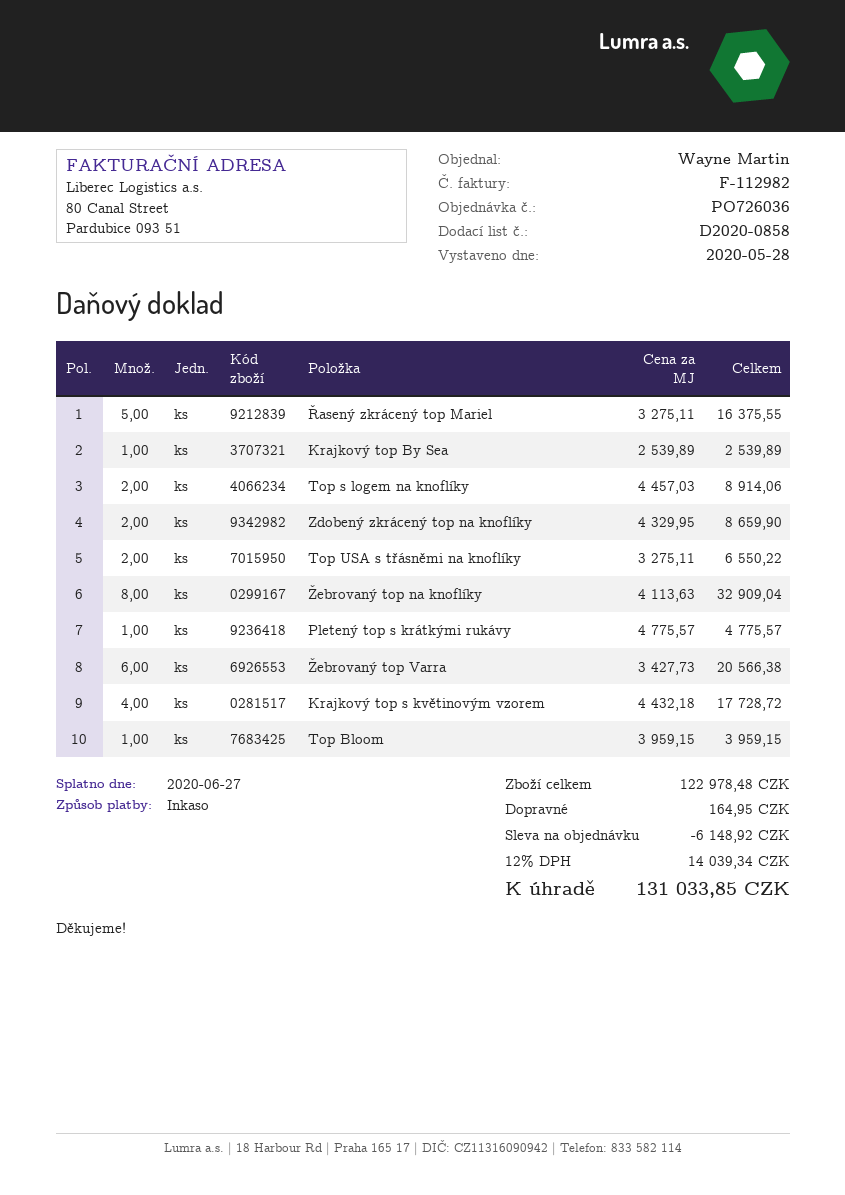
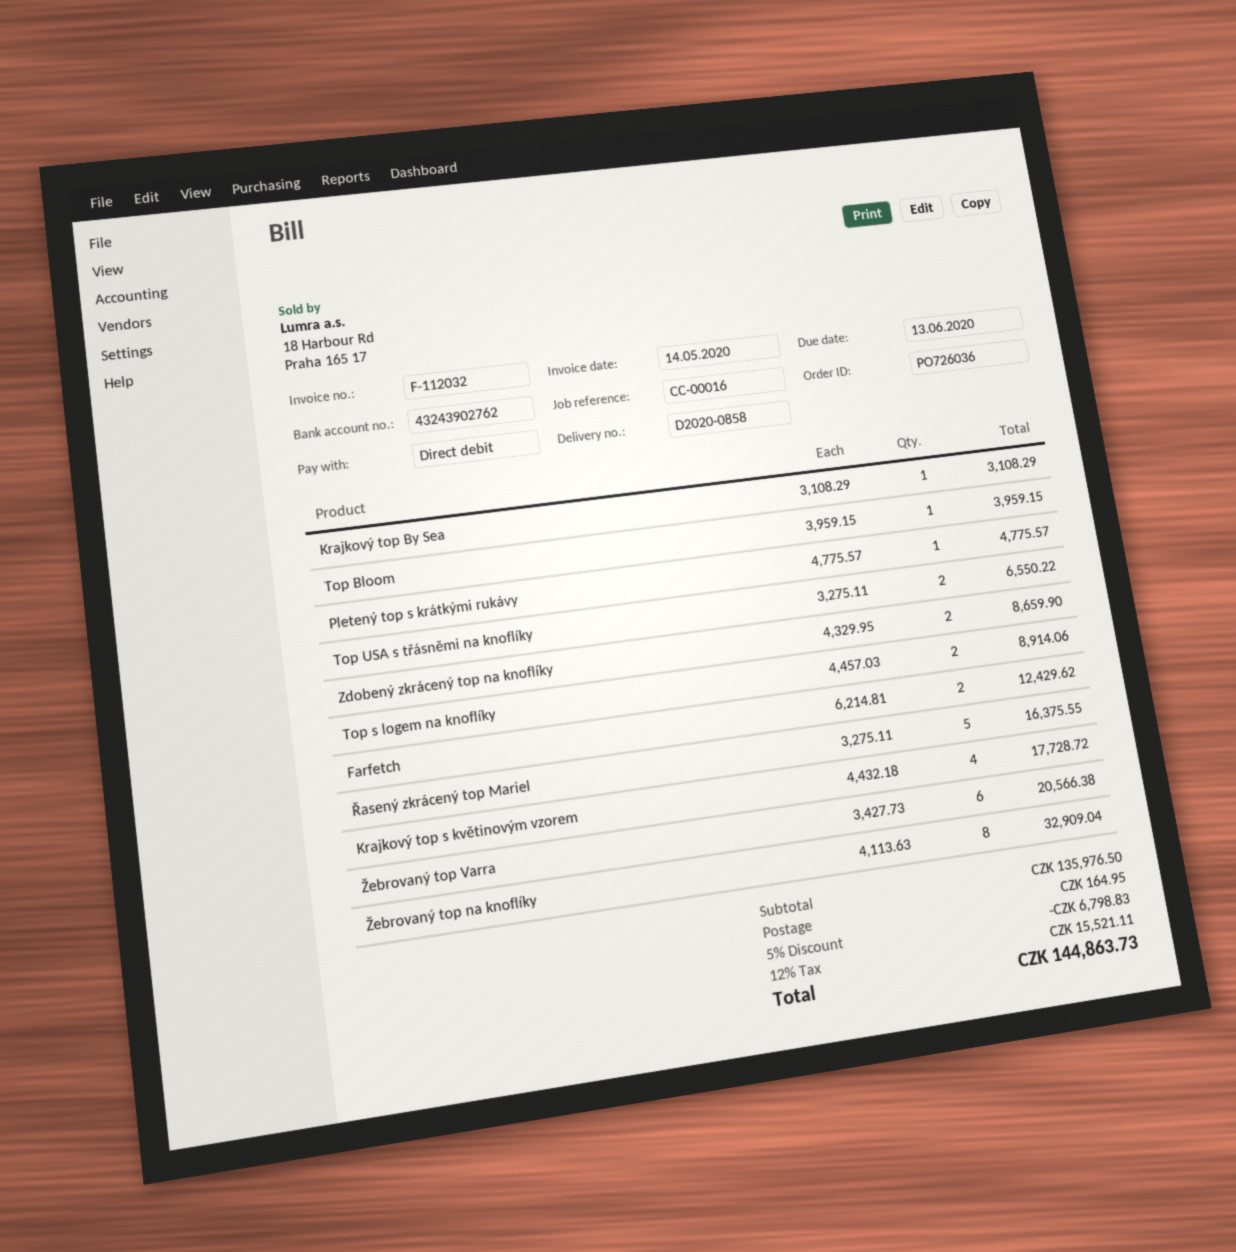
invoice number: F-112982 -> F-112032
invoice date: 2020-05-28 -> 2020-05-14
due date: 2020-06-27 -> 2020-06-13
Krajkový top By Sea: 1 x 2539.89 = 2539.89 -> 1 x 3108.29 = 3108.29
Farfetch: none -> 2 x 6214.81 = 12429.62
subtotal: 122978.48 -> 135976.50
discount: 6148.92 -> 6798.83
tax: 12% = 14039.34 -> 12% = 15521.11
total: 131033.85 -> 144863.73

